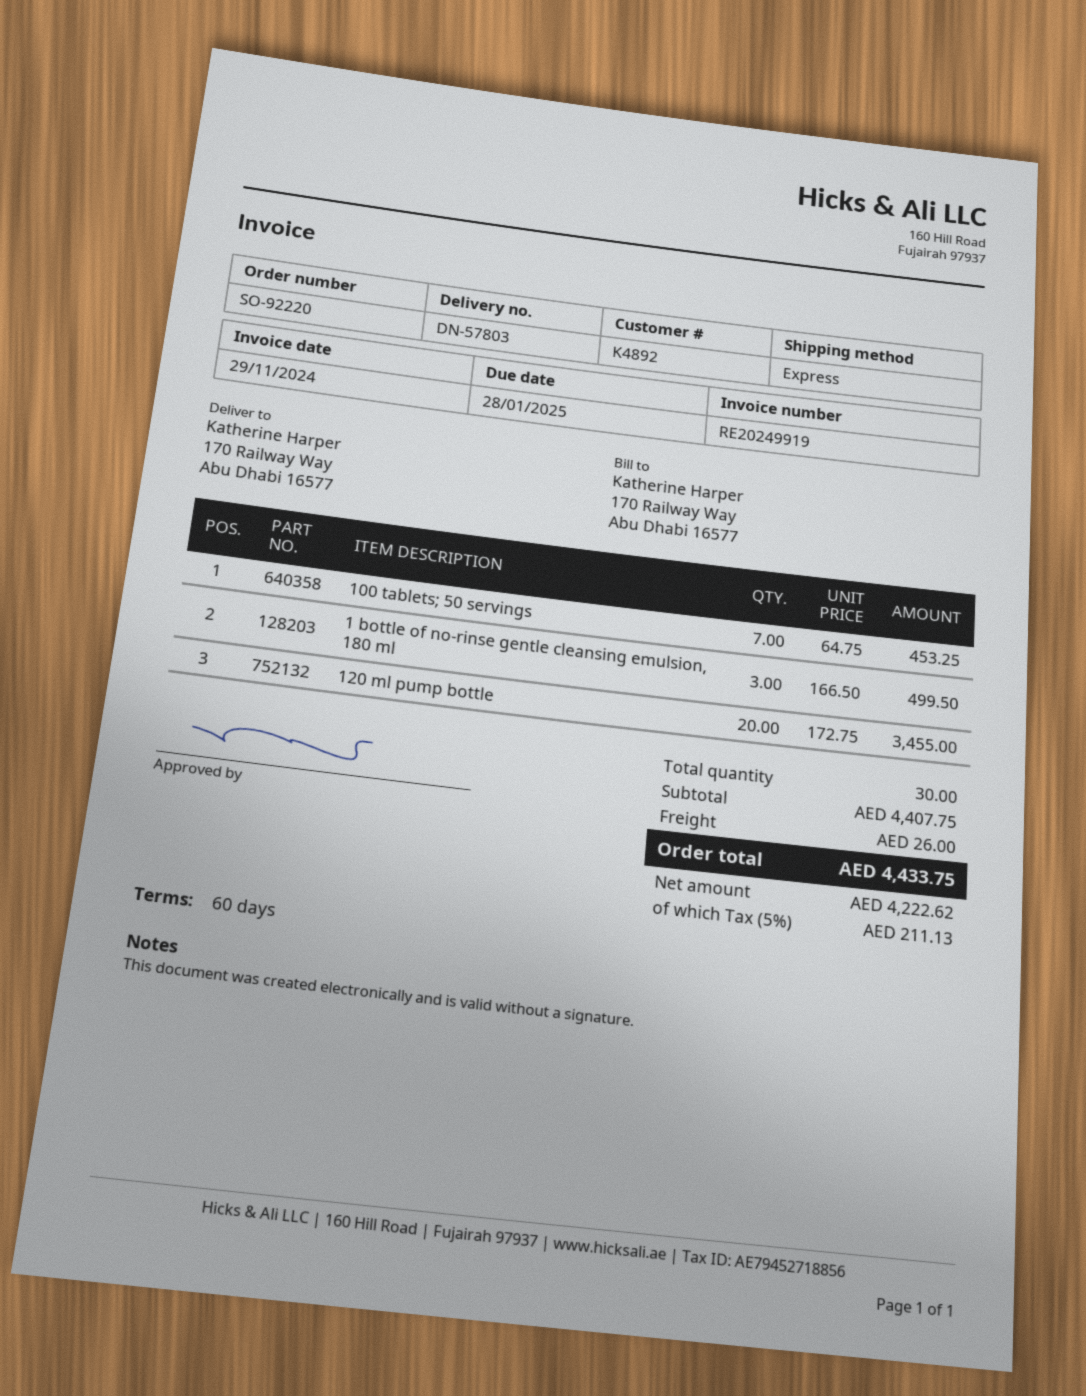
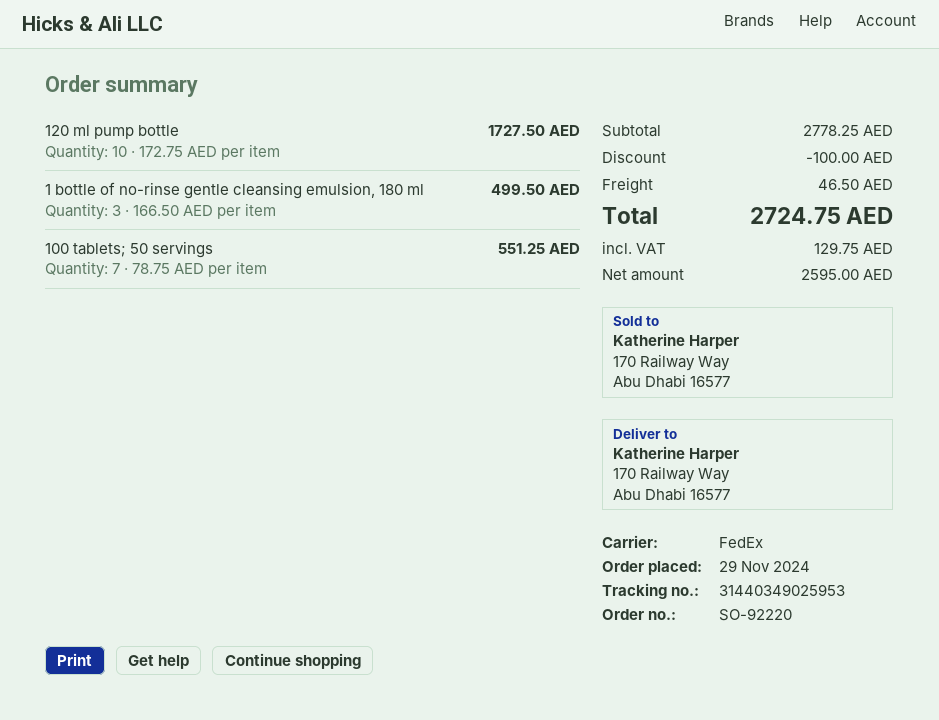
shipping method: express -> FedEx
100 tablets; 50 servings: 7 x 64.75 = 453.25 -> 7 x 78.75 = 551.25
120 ml pump bottle: 20 x 172.75 = 3455.00 -> 10 x 172.75 = 1727.50
subtotal: 4407.75 -> 2778.25
discount: none -> 100.00
shipping: 26.00 -> 46.50
net: 4222.62 -> 2595.00
tax: 211.13 -> 129.75
total: 4433.75 -> 2724.75

